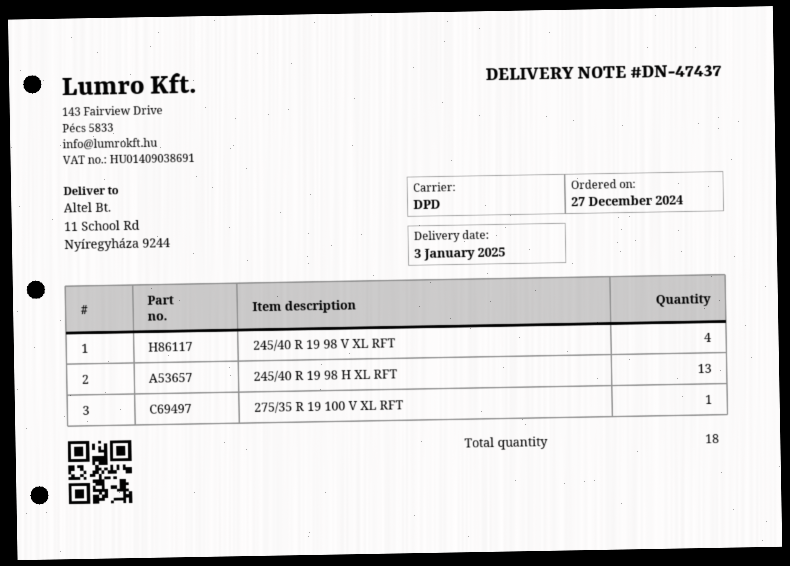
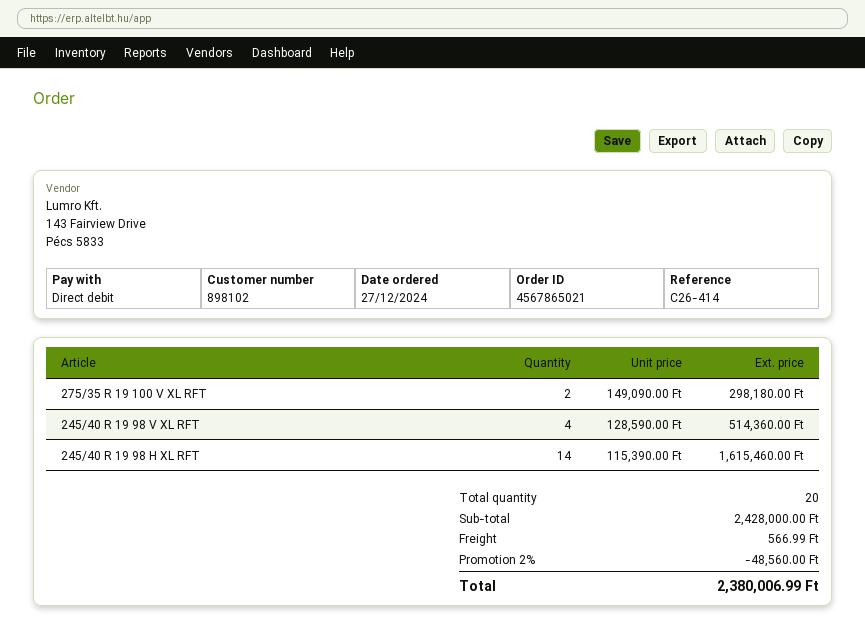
245/40 R 19 98 H XL RFT: 13 -> 14
275/35 R 19 100 V XL RFT: 1 -> 2
total quantity: 18 -> 20

